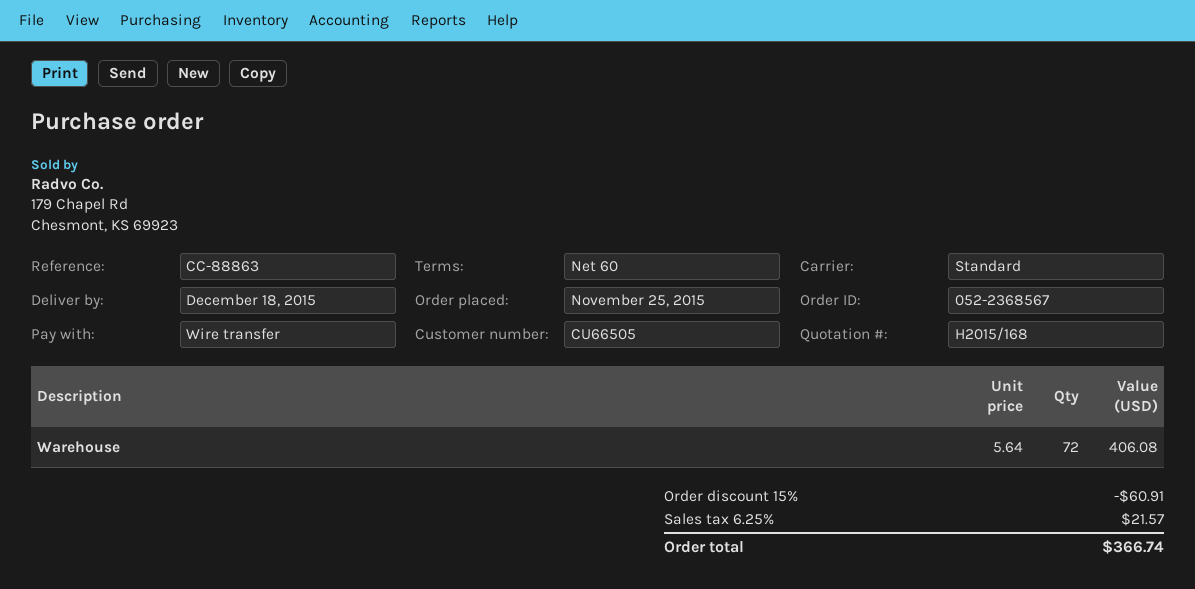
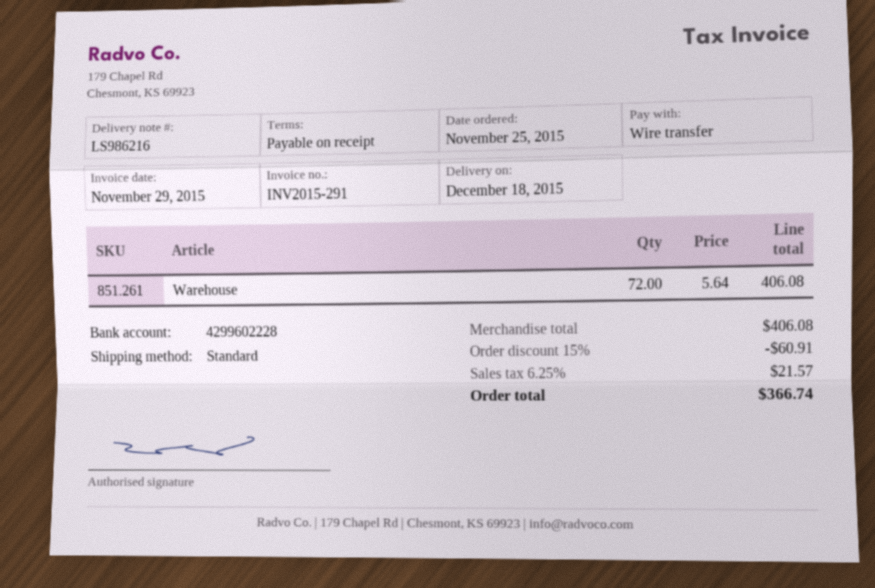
payment terms: 60 days -> on receipt

